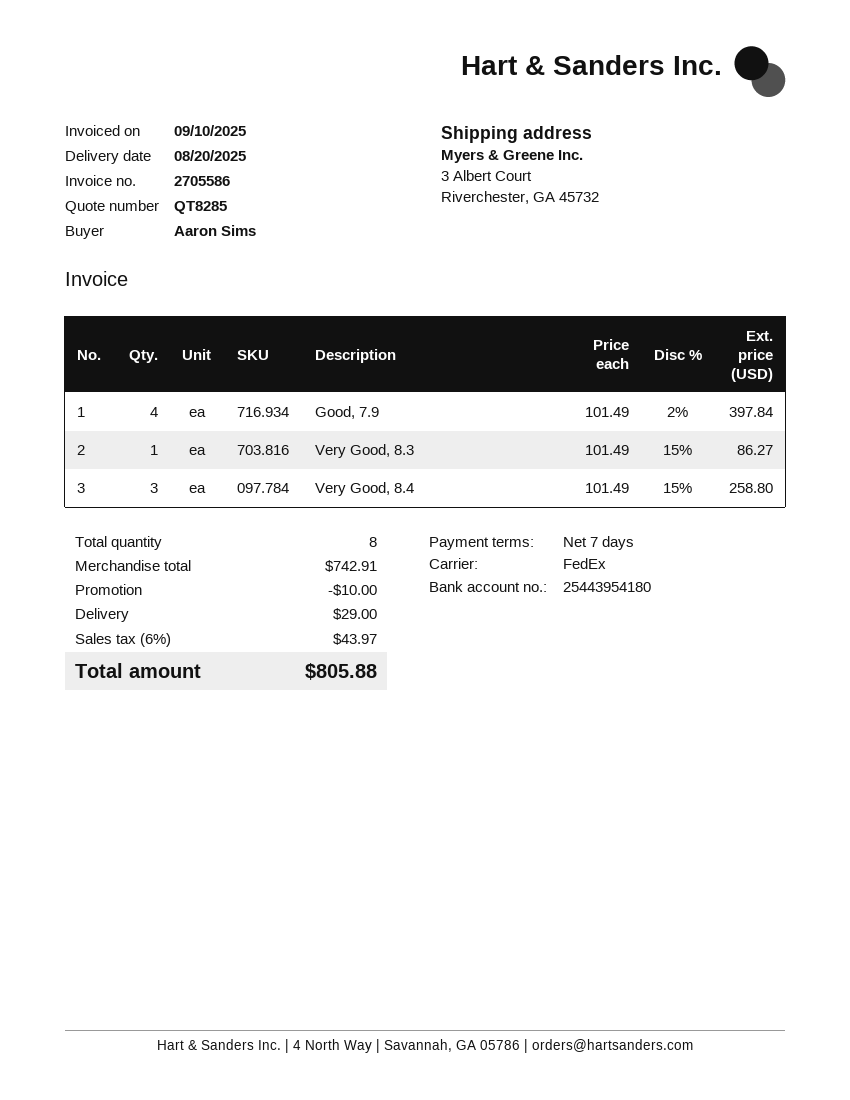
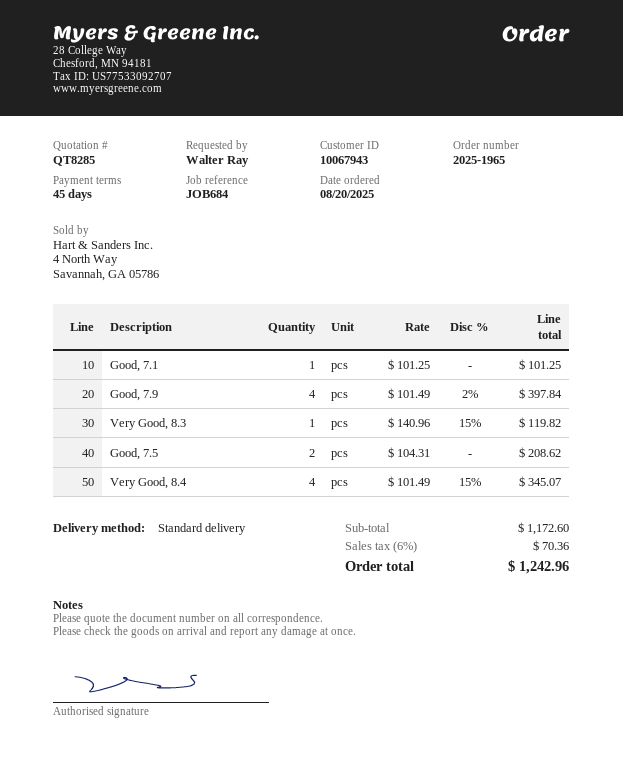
payment terms: 7 days -> 45 days
ordered by: Aaron Sims -> Walter Ray
shipping method: FedEx -> standard
Very Good, 8.3: 1 x 101.49 - 15% = 86.27 -> 1 x 140.96 - 15% = 119.82
Very Good, 8.4: 3 x 101.49 - 15% = 258.80 -> 4 x 101.49 - 15% = 345.07
Good, 7.1: none -> 1 x 101.25 = 101.25
Good, 7.5: none -> 2 x 104.31 = 208.62
subtotal: 742.91 -> 1172.60
discount: 10.00 -> none
shipping: 29.00 -> none
tax: 6% = 43.97 -> 6% = 70.36
total: 805.88 -> 1242.96

